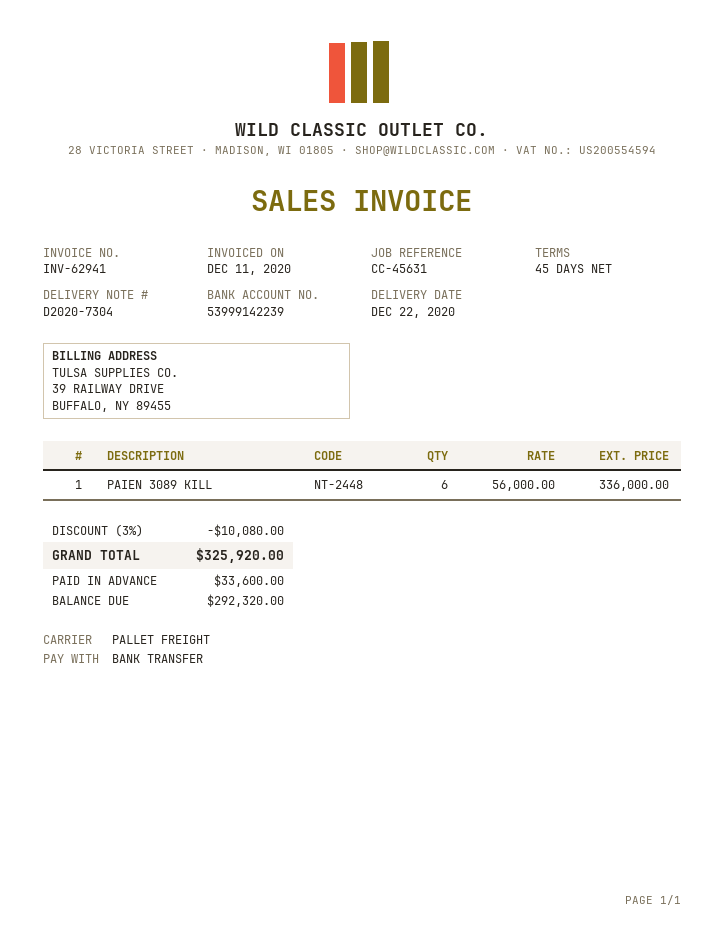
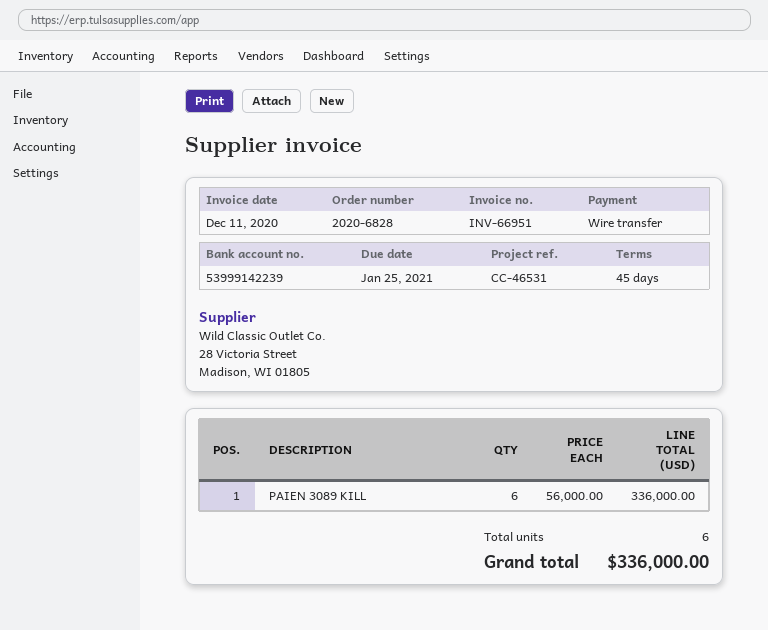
invoice number: INV-62941 -> INV-66951
reference: CC-45631 -> CC-46531
discount: 3% = 10080.00 -> none
total: 325920.00 -> 336000.00

